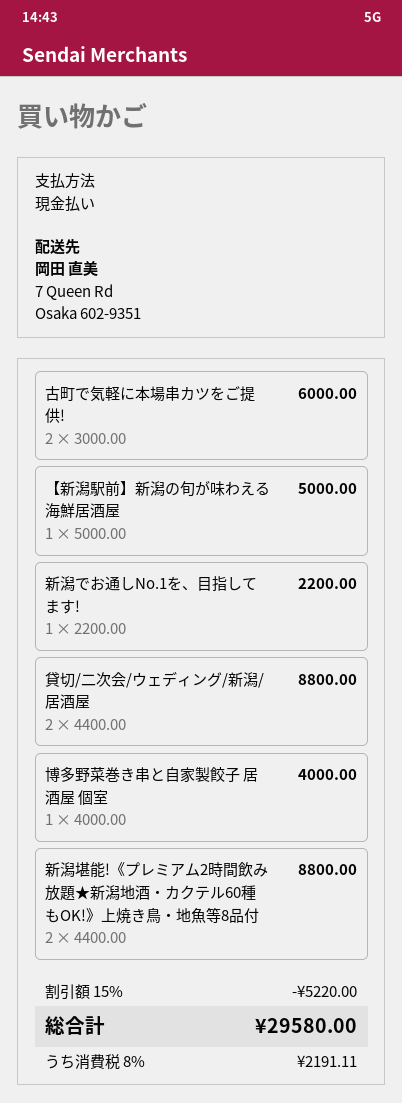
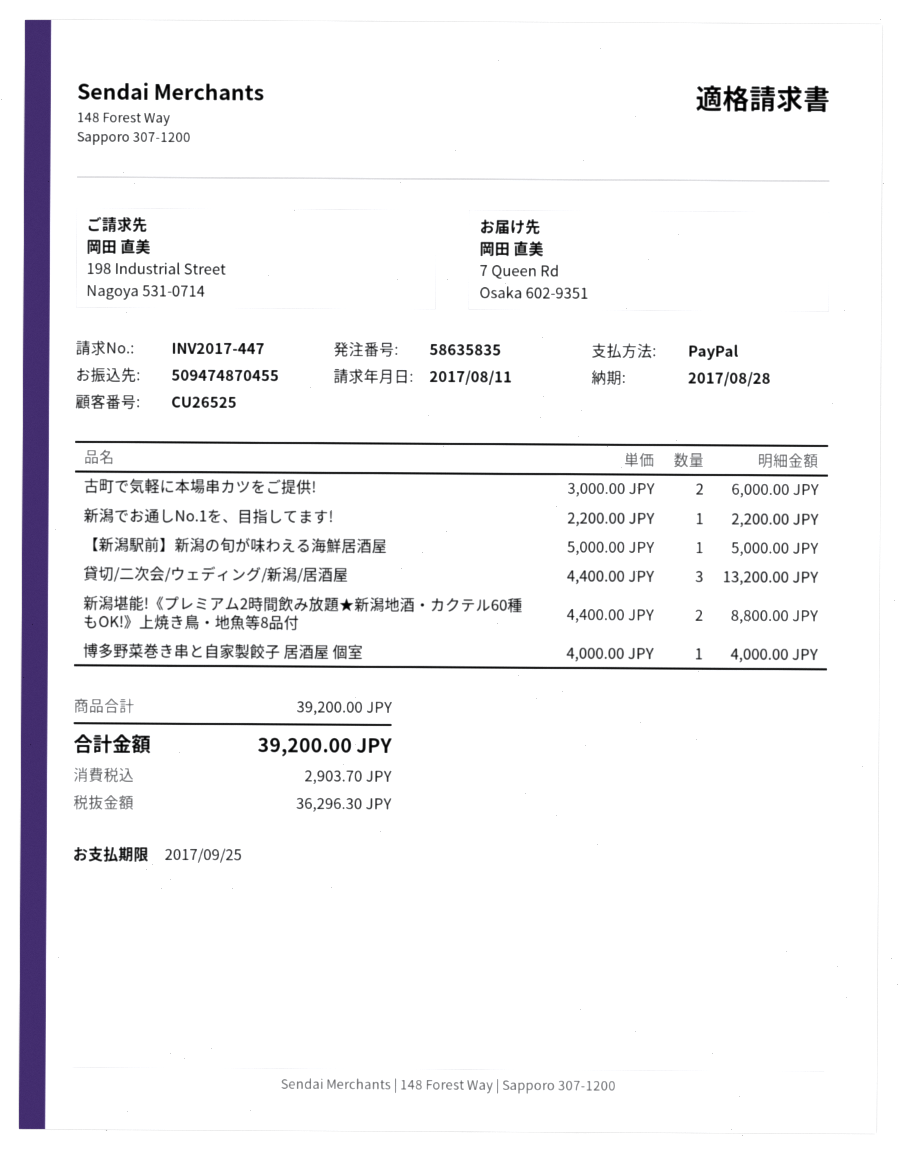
payment method: cash -> PayPal
貸切/二次会/ウェディング/新潟/居酒屋: 2 x 4400.00 = 8800.00 -> 3 x 4400.00 = 13200.00
discount: 15% = 5220.00 -> none
tax: 2191.11 -> 2903.70
total: 29580.00 -> 39200.00

